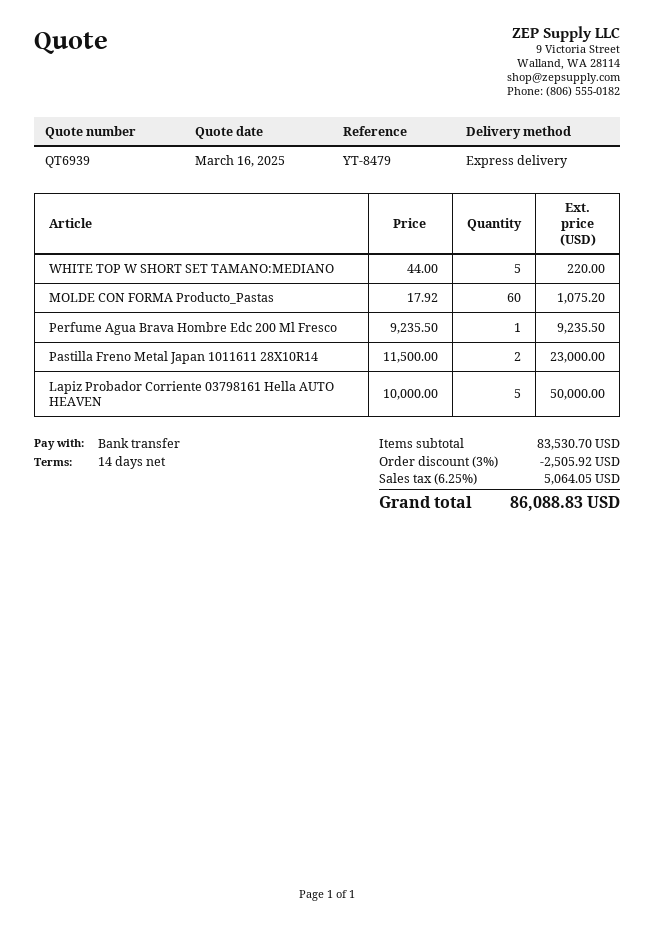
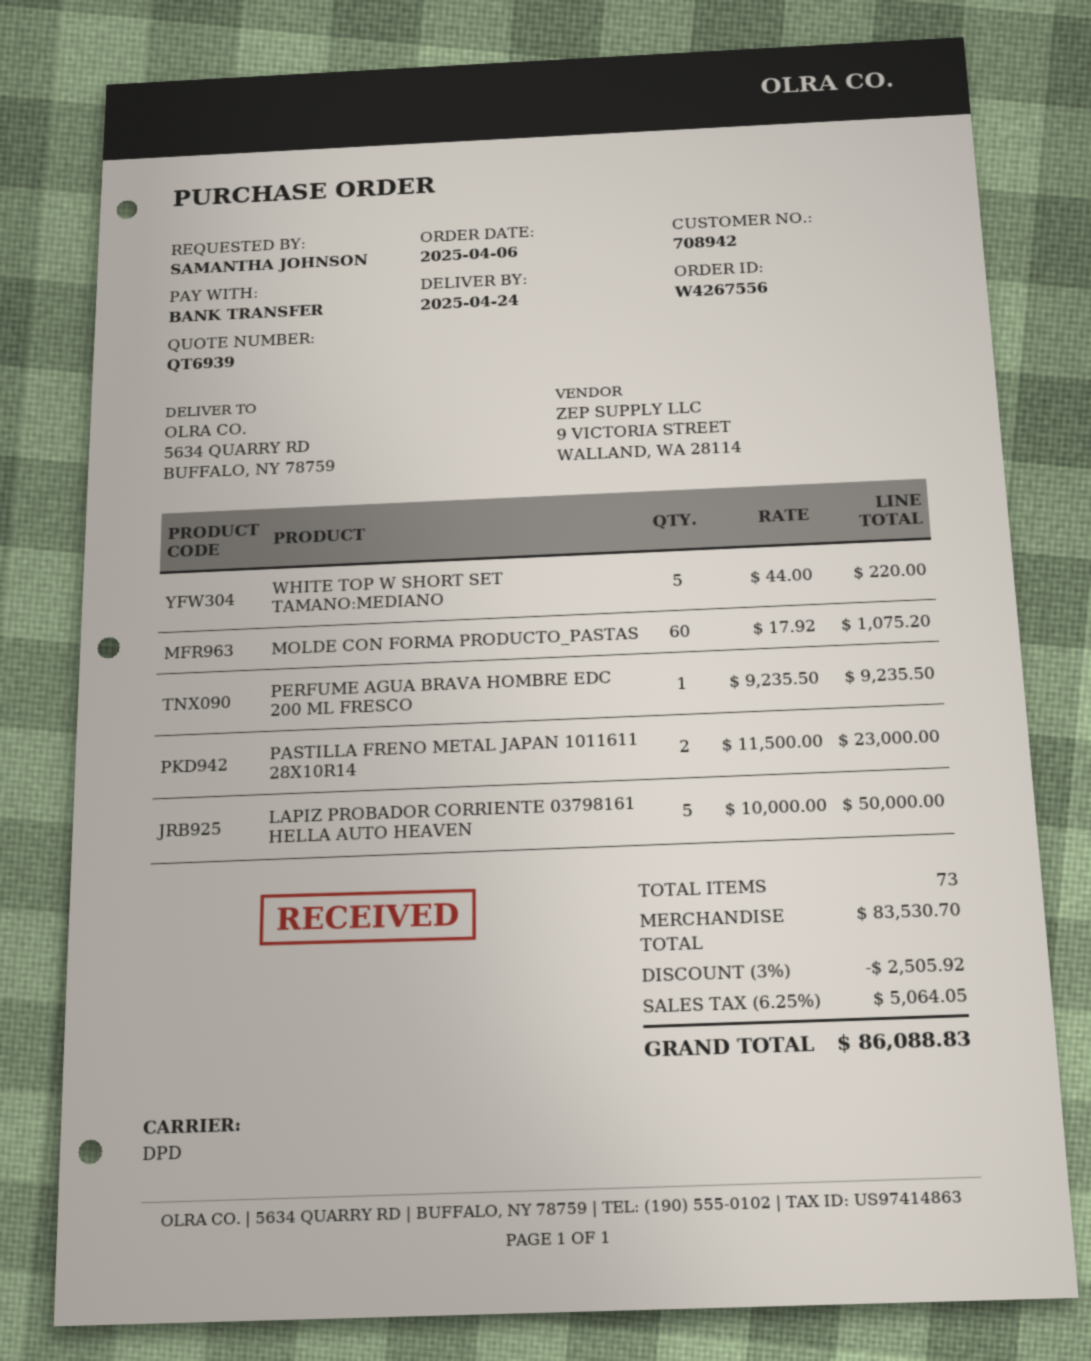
shipping method: express -> DPD

